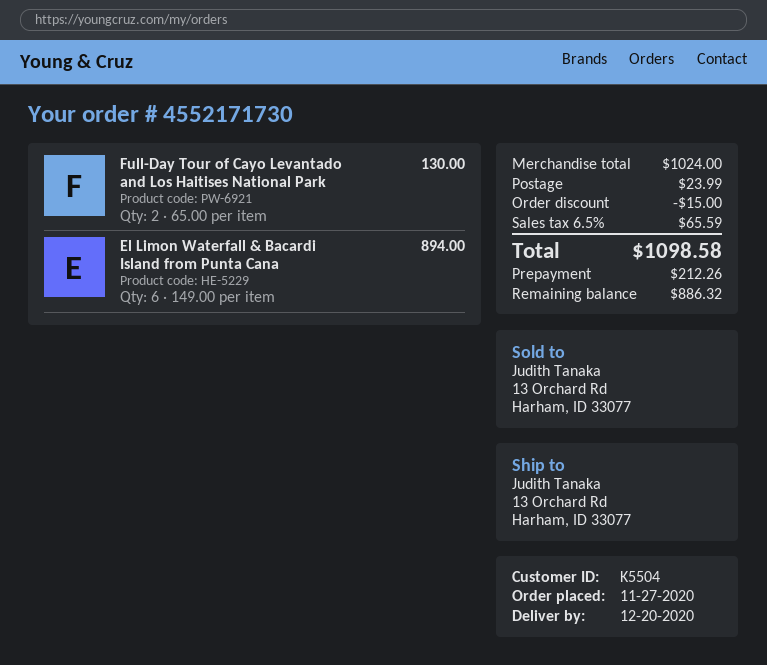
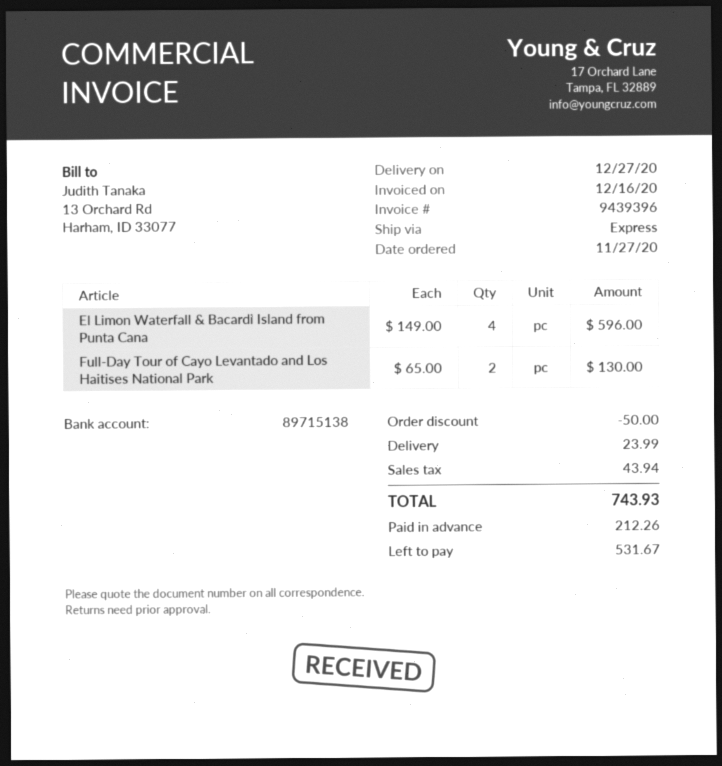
delivery date: 2020-12-20 -> 2020-12-27
El Limon Waterfall & Bacardi Island from Punta Cana: 6 x 149.00 = 894.00 -> 4 x 149.00 = 596.00
discount: 15.00 -> 50.00
tax: 65.59 -> 43.94
total: 1098.58 -> 743.93
balance: 886.32 -> 531.67

